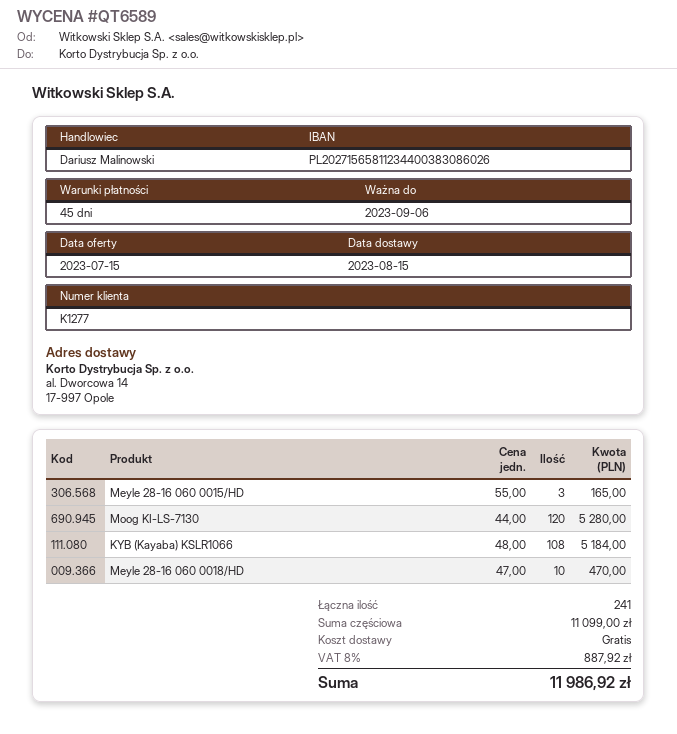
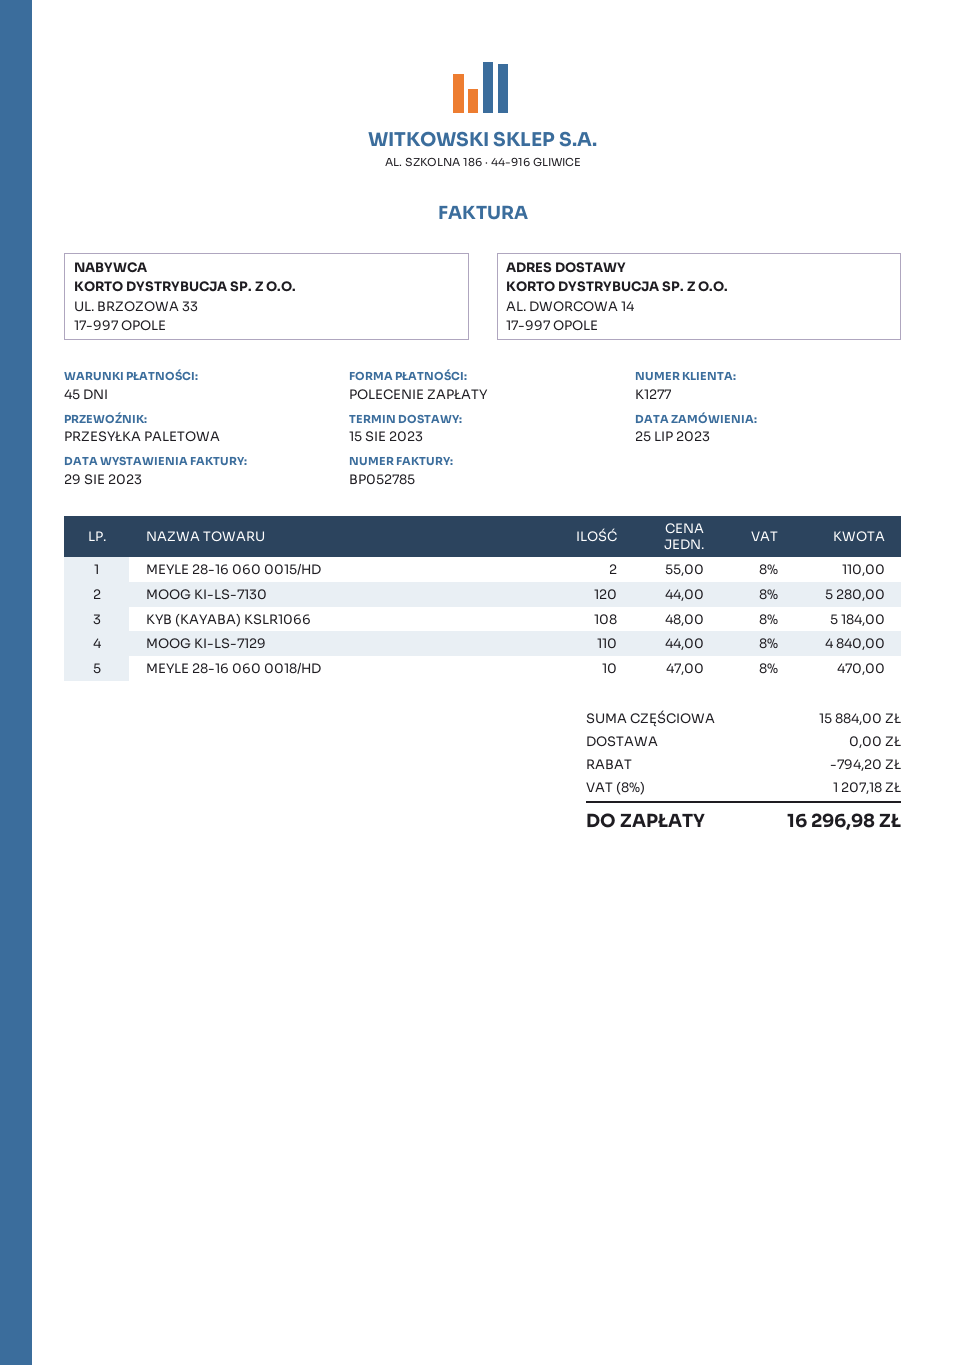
Meyle 28-16 060 0015/HD: 3 x 55.00 = 165.00 -> 2 x 55.00 = 110.00
MOOG KI-LS-7129: none -> 110 x 44.00 = 4840.00
subtotal: 11099.00 -> 15884.00
discount: none -> 794.20
tax: 8% = 887.92 -> 8% = 1207.18
total: 11986.92 -> 16296.98

